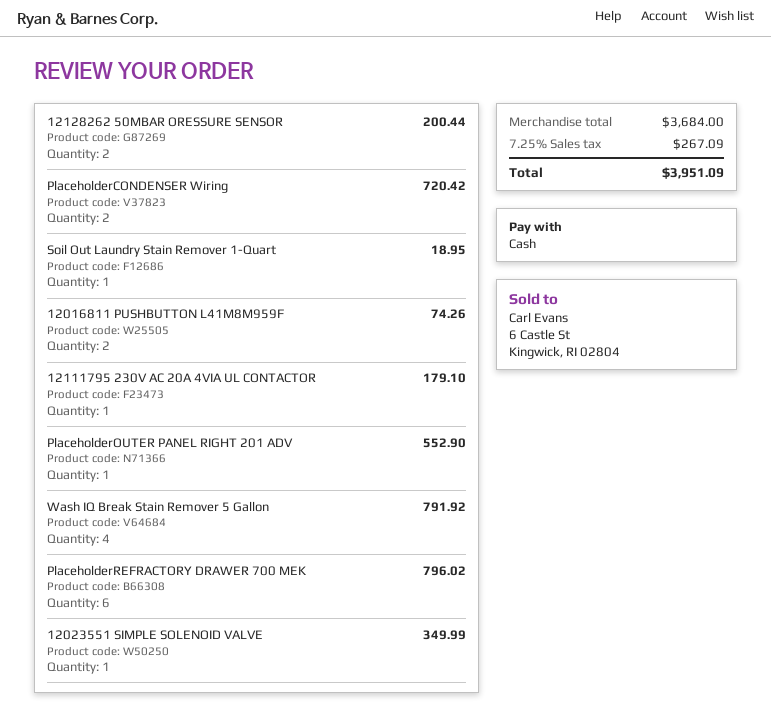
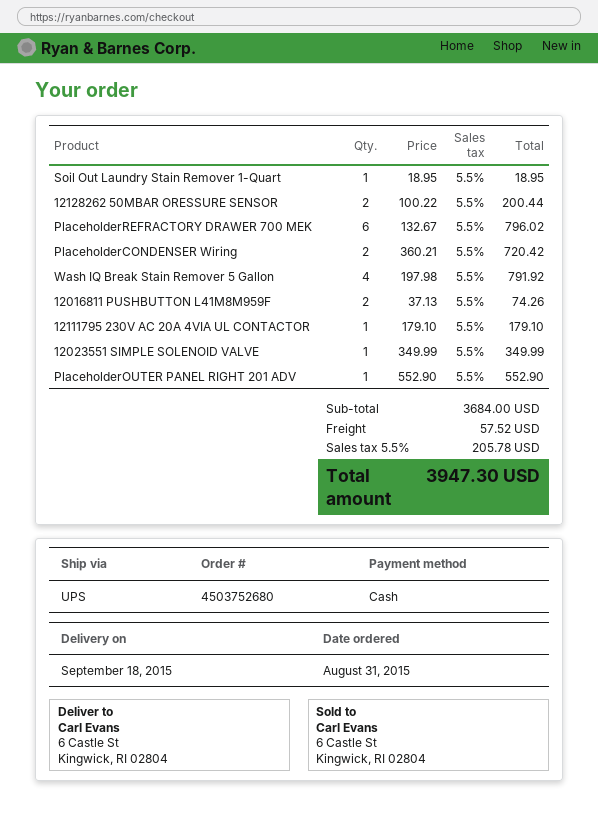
shipping: none -> 57.52
tax: 7.25% = 267.09 -> 5.5% = 205.78
total: 3951.09 -> 3947.30

